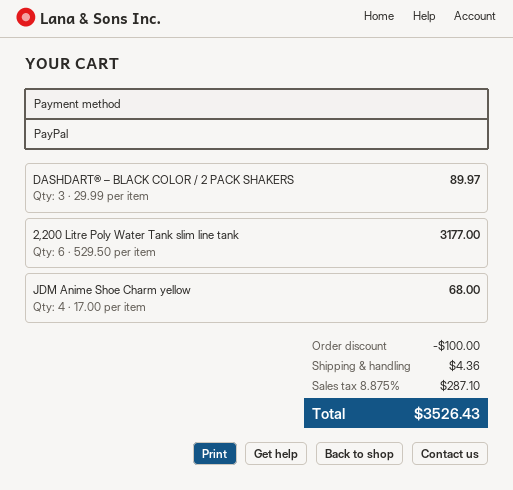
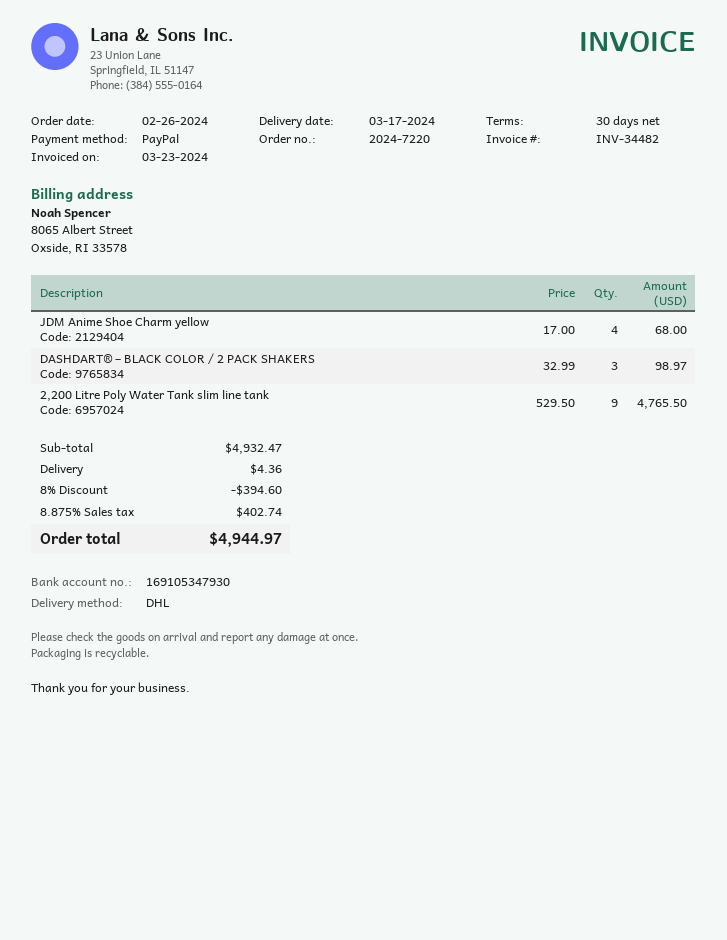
DASHDART® – BLACK COLOR / 2 PACK SHAKERS: 3 x 29.99 = 89.97 -> 3 x 32.99 = 98.97
2,200 Litre Poly Water Tank slim line tank: 6 x 529.50 = 3177.00 -> 9 x 529.50 = 4765.50
discount: 100.00 -> 394.60
tax: 8.875% = 287.10 -> 8.875% = 402.74
total: 3526.43 -> 4944.97

